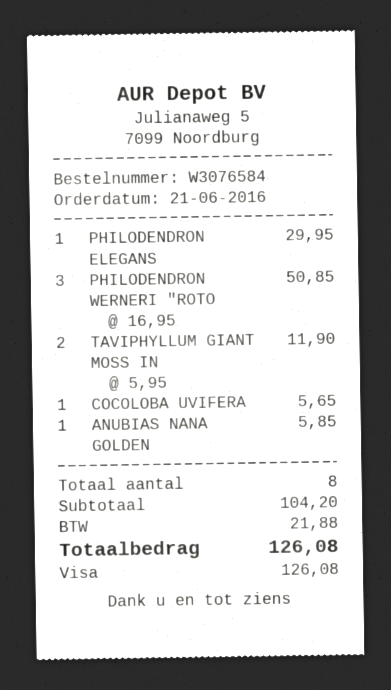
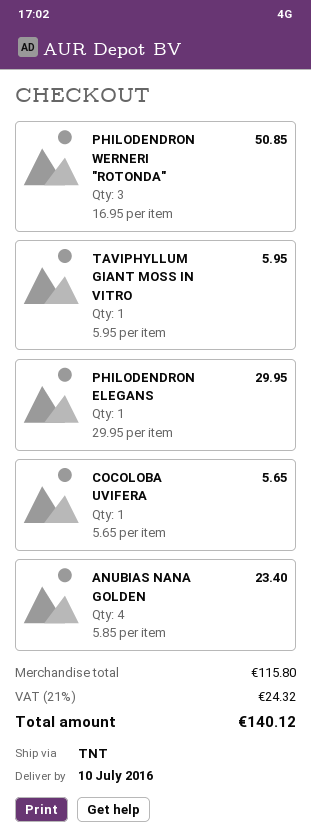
TAVIPHYLLUM GIANT MOSS IN: 2 x 5.95 = 11.90 -> 1 x 5.95 = 5.95
ANUBIAS NANA GOLDEN: 1 x 5.85 = 5.85 -> 4 x 5.85 = 23.40
subtotal: 104.20 -> 115.80
tax: 21.88 -> 24.32
total: 126.08 -> 140.12

